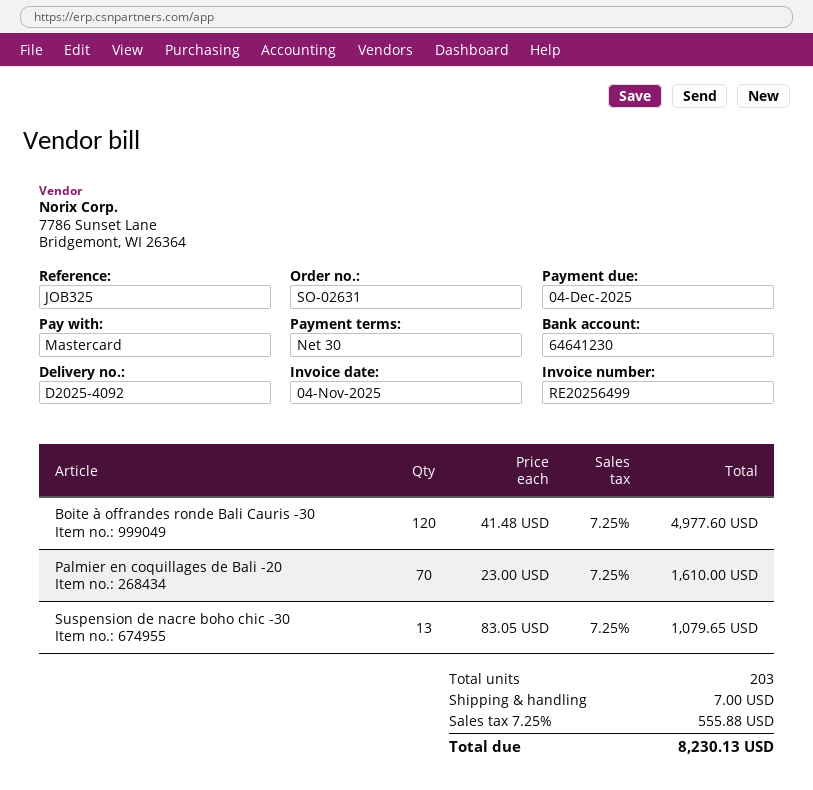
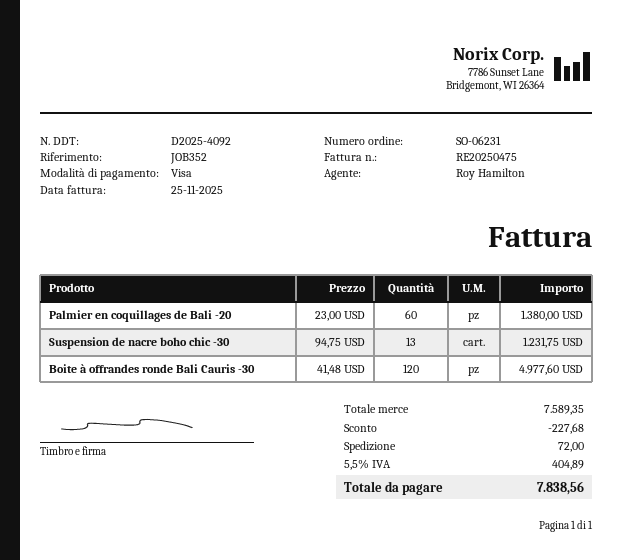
order number: SO-02631 -> SO-06231
invoice number: RE20256499 -> RE20250475
invoice date: 2025-11-04 -> 2025-11-25
reference: JOB325 -> JOB352
payment method: Mastercard -> Visa
Palmier en coquillages de Bali -20: 70 x 23.00 = 1610.00 -> 60 x 23.00 = 1380.00
Suspension de nacre boho chic -30: 13 x 83.05 = 1079.65 -> 13 x 94.75 = 1231.75
discount: none -> 227.68
shipping: 7.00 -> 72.00
tax: 7.25% = 555.88 -> 5.5% = 404.89
total: 8230.13 -> 7838.56

